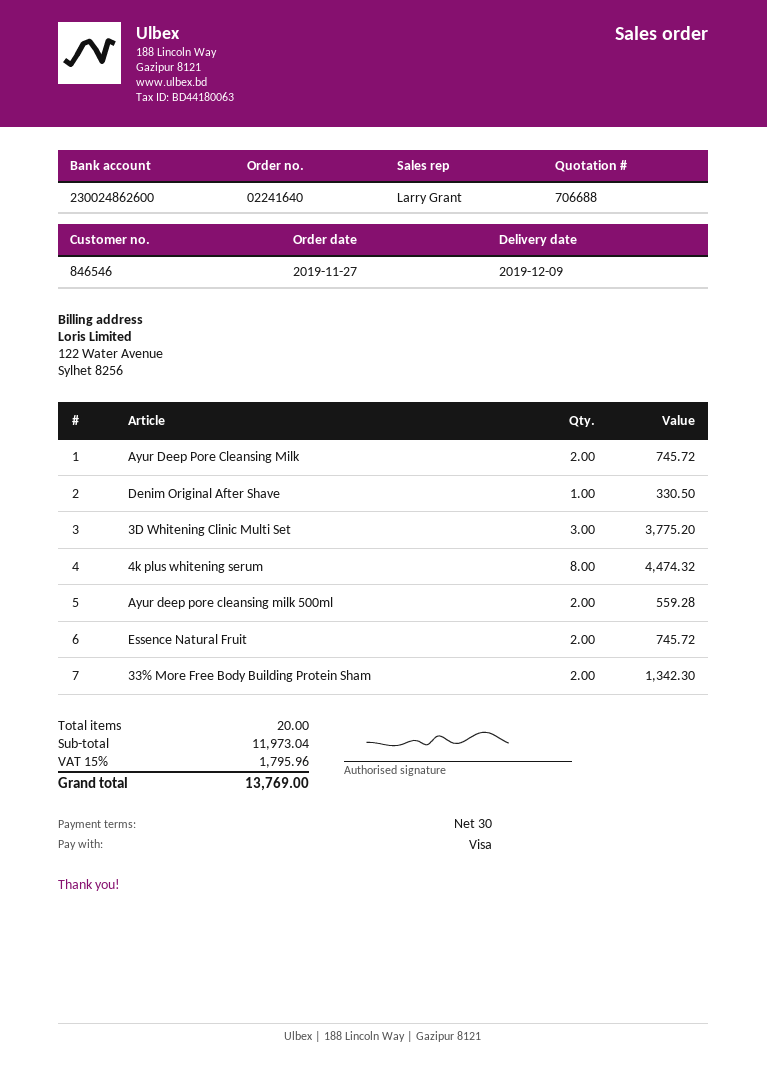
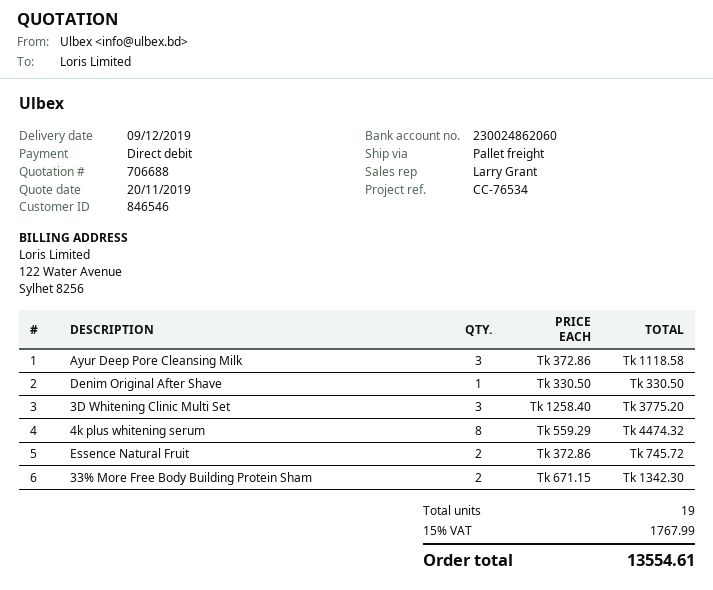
payment method: Visa -> direct debit
bank account: 230024862600 -> 230024862060
Ayur Deep Pore Cleansing Milk: 2 for 745.72 -> 3 for 1118.58
Ayur deep pore cleansing milk 500ml: 2 for 559.28 -> none
total quantity: 20 -> 19
tax: 15% = 1795.96 -> 15% = 1767.99
total: 13769.00 -> 13554.61

